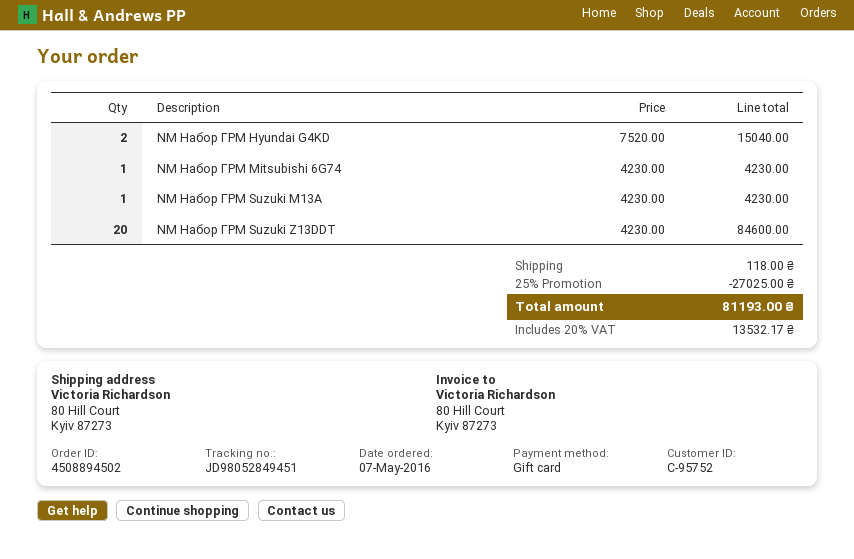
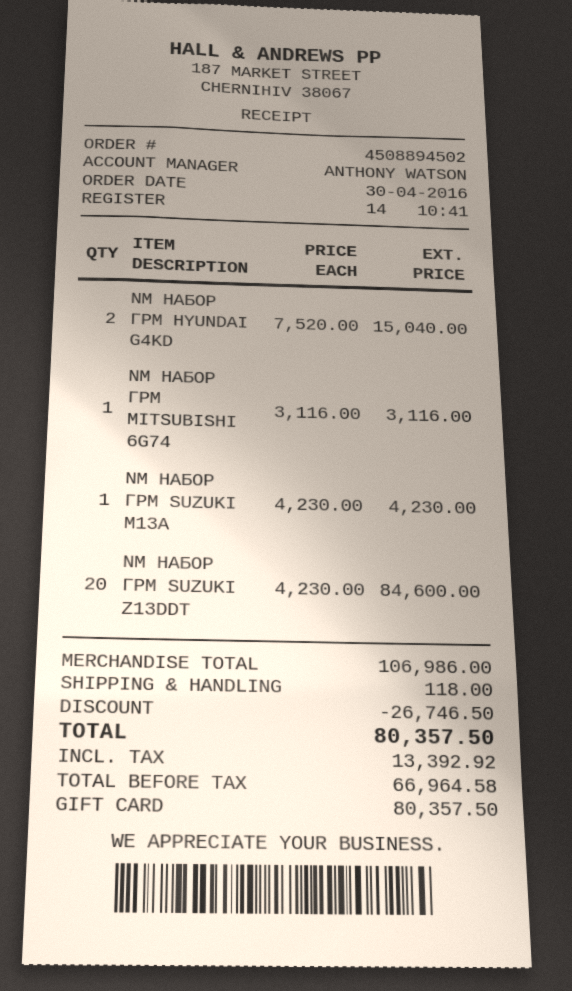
order date: 2016-05-07 -> 2016-04-30
NM Набор ГРМ Mitsubishi 6G74: 1 x 4230.00 = 4230.00 -> 1 x 3116.00 = 3116.00
discount: 27025.00 -> 26746.50
tax: 13532.17 -> 13392.92
total: 81193.00 -> 80357.50

